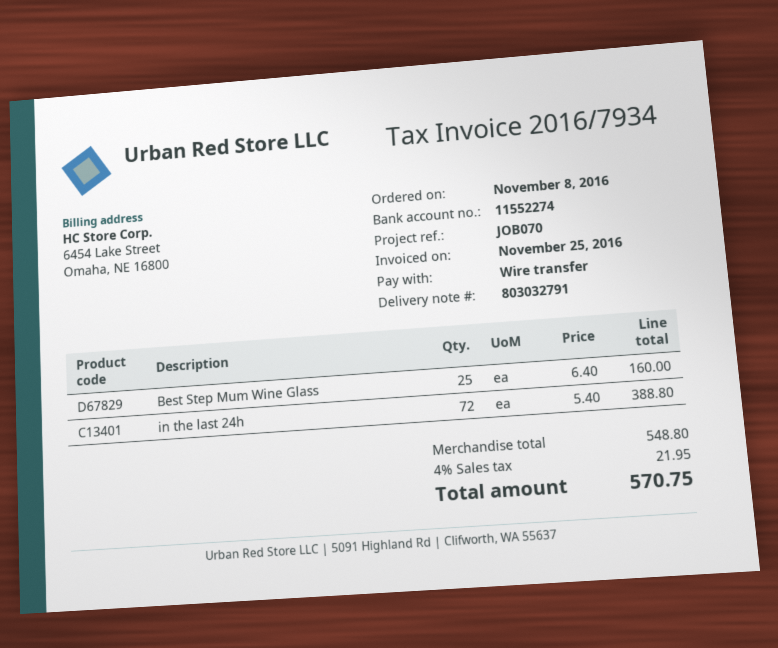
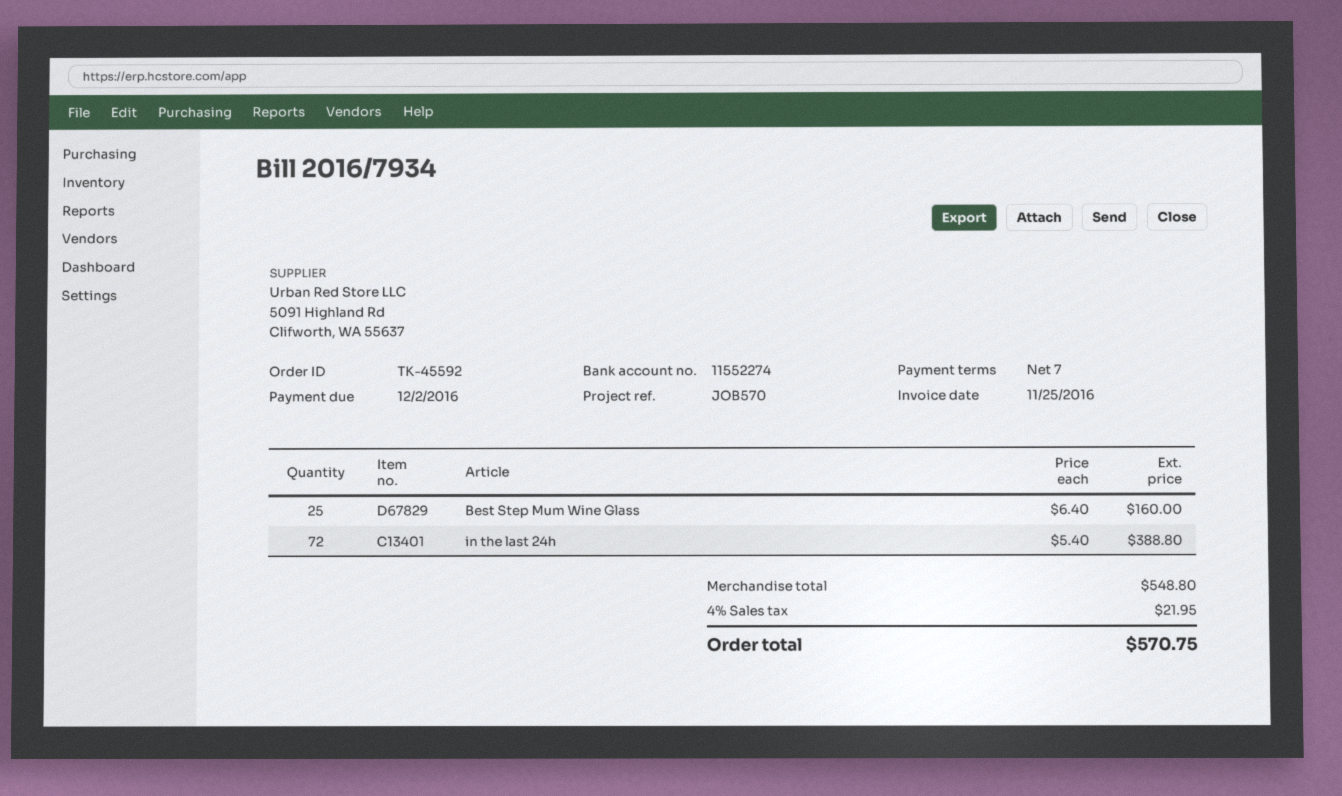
reference: JOB070 -> JOB570

